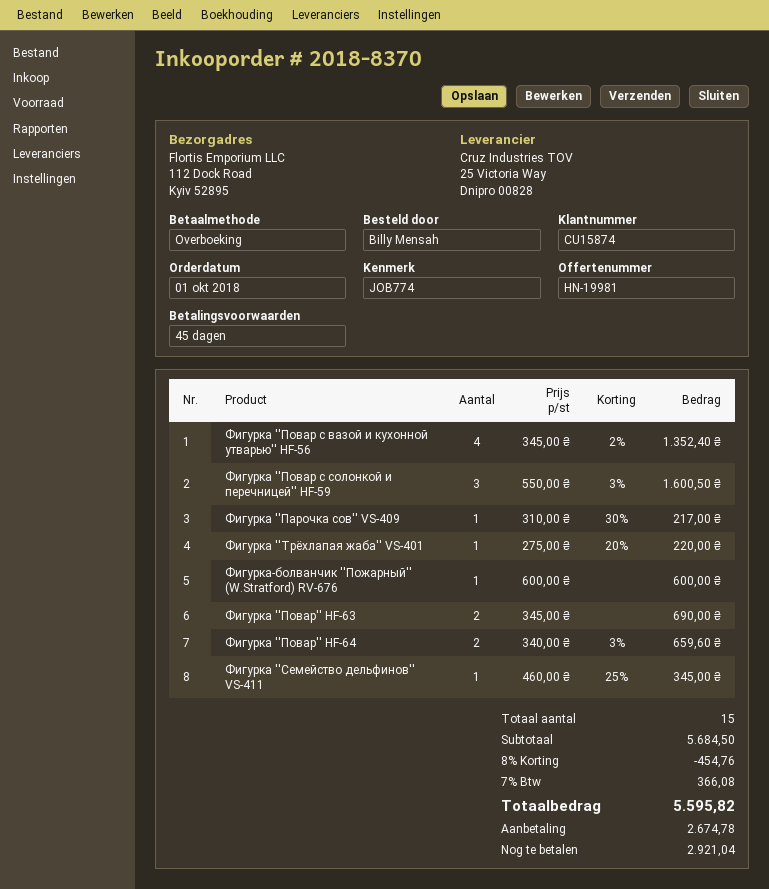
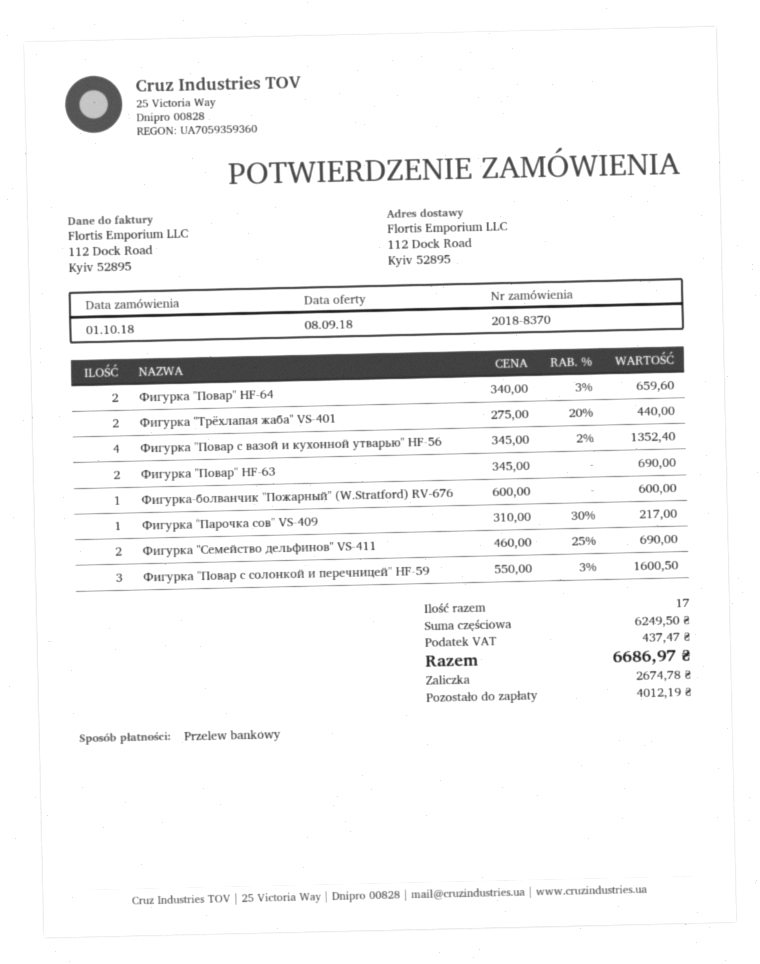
Фигурка ''Трёхлапая жаба'' VS-401: 1 x 275.00 - 20% = 220.00 -> 2 x 275.00 - 20% = 440.00
Фигурка ''Семейство дельфинов'' VS-411: 1 x 460.00 - 25% = 345.00 -> 2 x 460.00 - 25% = 690.00
total quantity: 15 -> 17
subtotal: 5684.50 -> 6249.50
discount: 8% = 454.76 -> none
tax: 366.08 -> 437.47
total: 5595.82 -> 6686.97
balance: 2921.04 -> 4012.19

